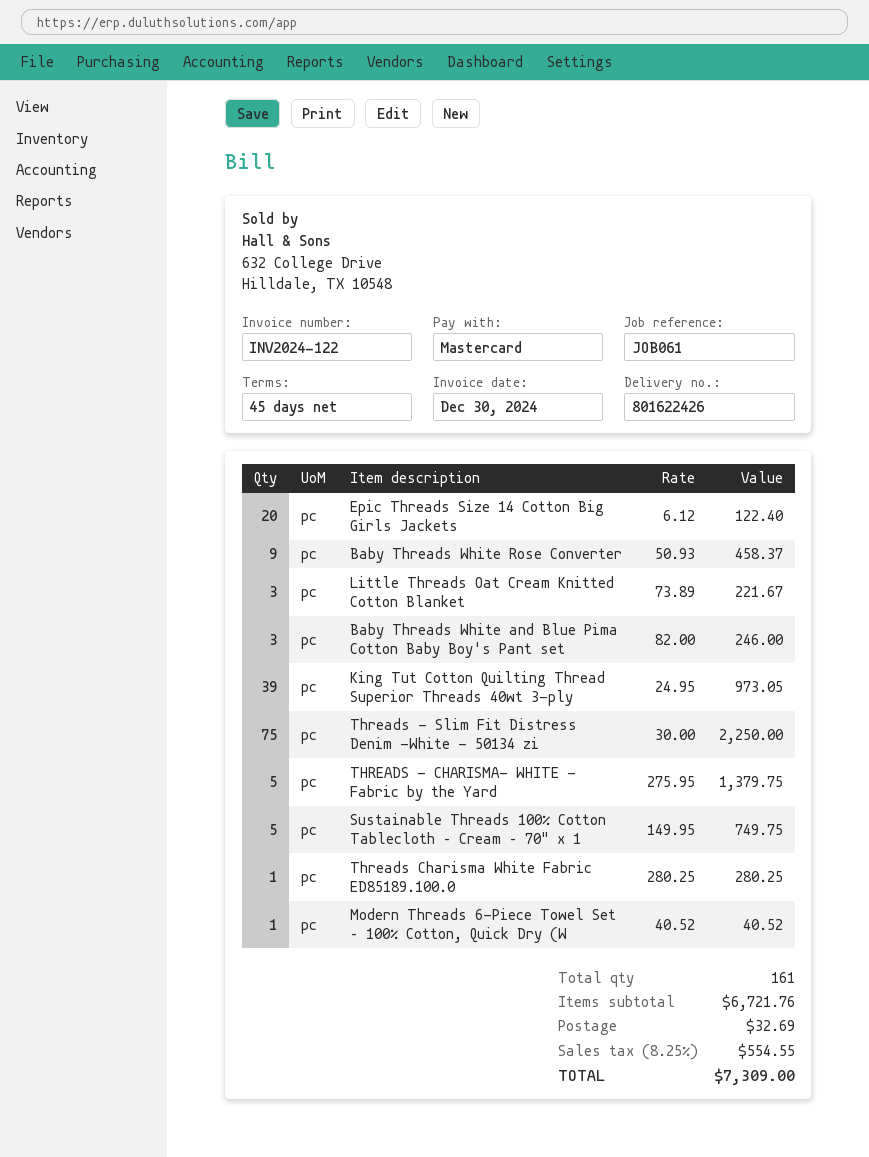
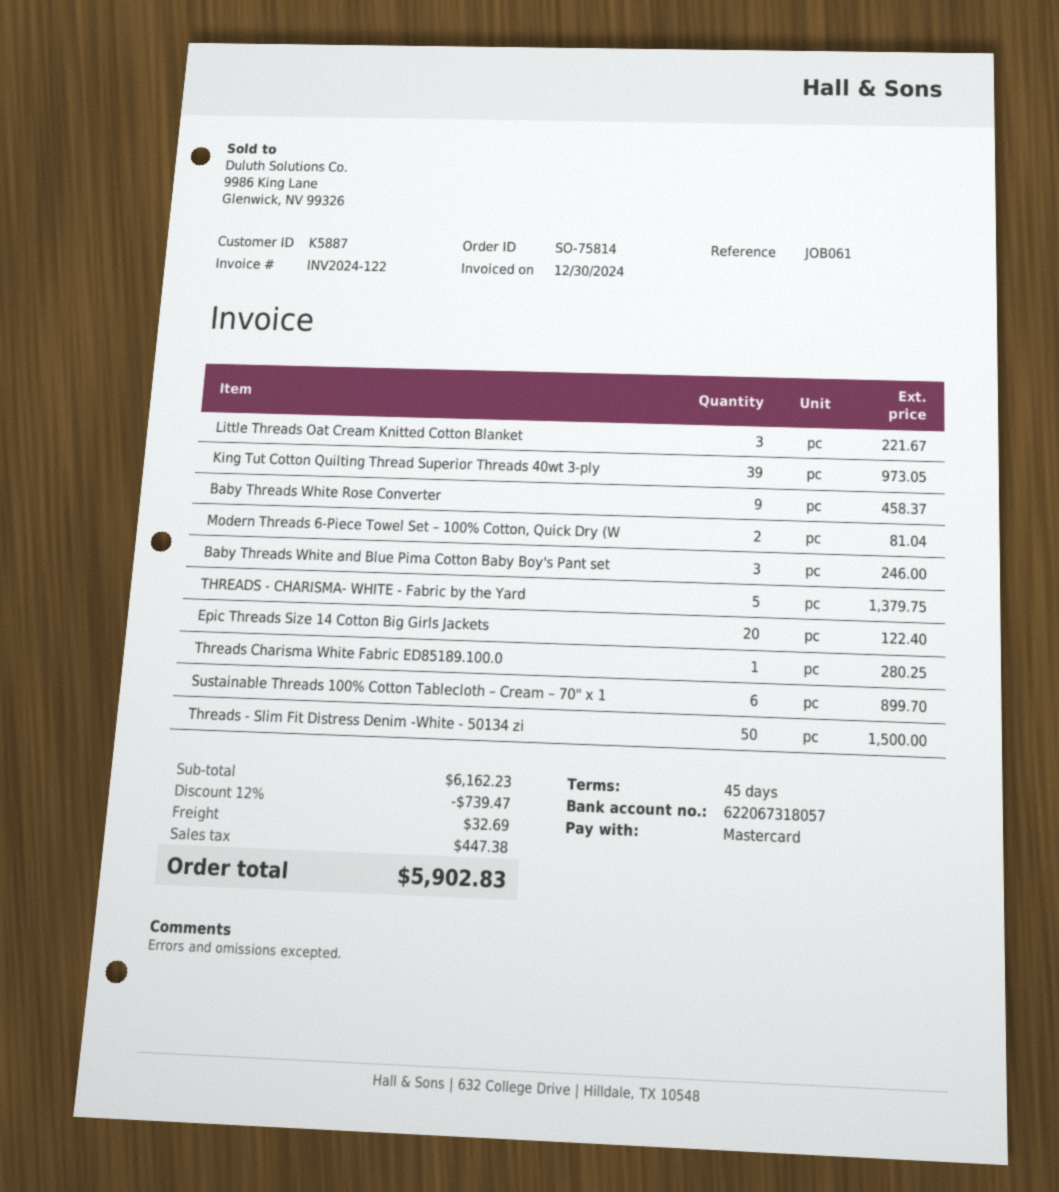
Threads - Slim Fit Distress Denim -White - 50134 zi: 75 for 2250.00 -> 50 for 1500.00
Sustainable Threads 100% Cotton Tablecloth – Cream – 70" x 1: 5 for 749.75 -> 6 for 899.70
Modern Threads 6-Piece Towel Set – 100% Cotton, Quick Dry (W: 1 for 40.52 -> 2 for 81.04
subtotal: 6721.76 -> 6162.23
discount: none -> 12% = 739.47
tax: 554.55 -> 447.38
total: 7309.00 -> 5902.83

